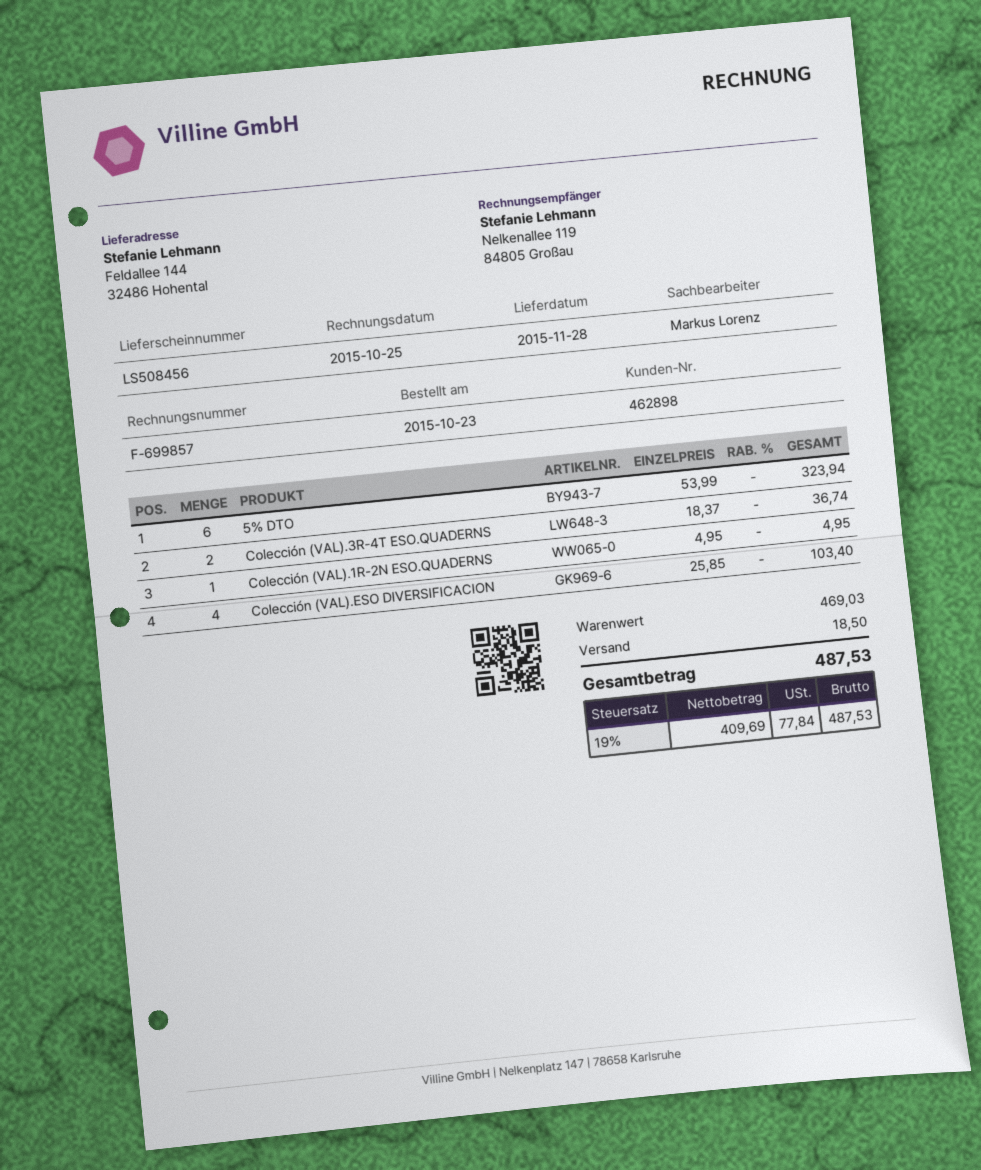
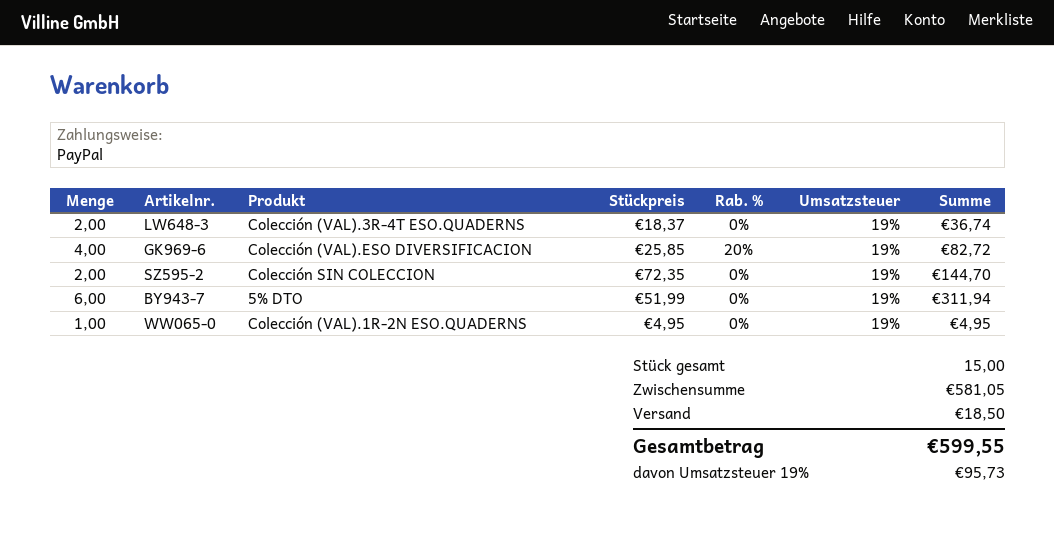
5% DTO: 6 x 53.99 = 323.94 -> 6 x 51.99 = 311.94
Colección (VAL).ESO DIVERSIFICACION: 4 x 25.85 = 103.40 -> 4 x 25.85 - 20% = 82.72
Colección SIN COLECCION: none -> 2 x 72.35 = 144.70
subtotal: 469.03 -> 581.05
tax: 19% = 77.84 -> 19% = 95.73
total: 487.53 -> 599.55

